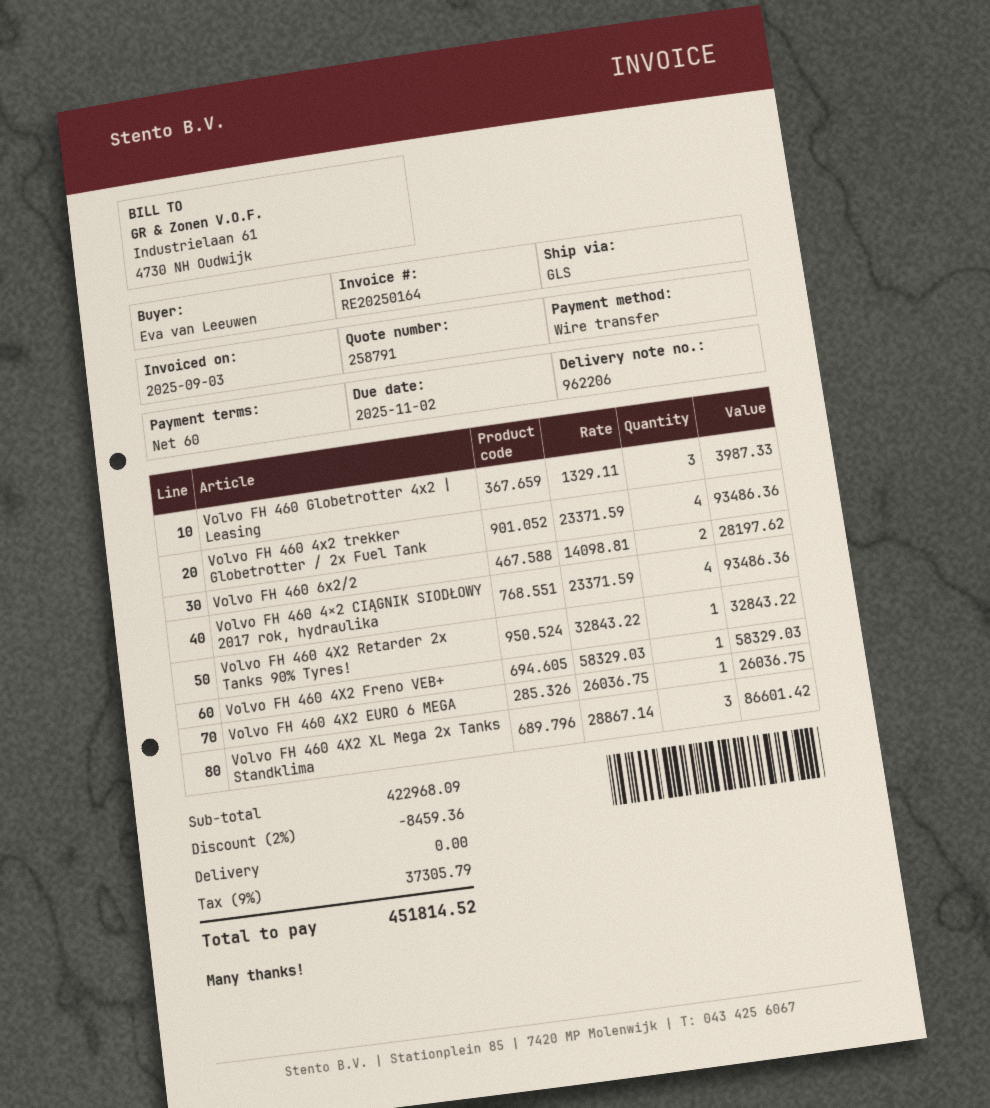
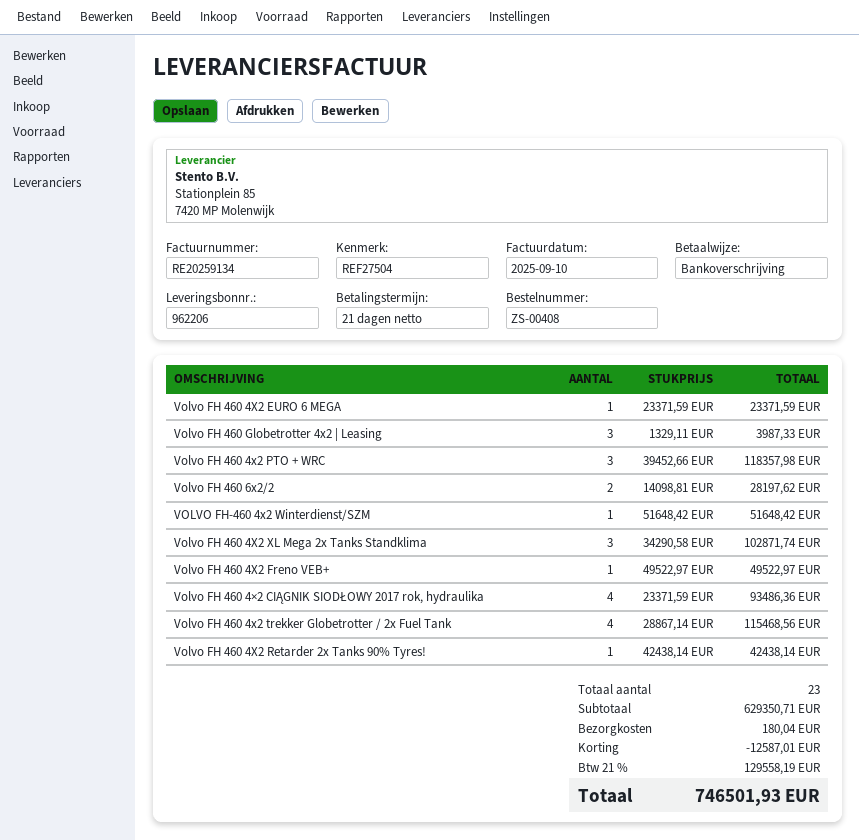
invoice number: RE20250164 -> RE20259134
invoice date: 2025-09-03 -> 2025-09-10
payment terms: 60 days -> 21 days
Volvo FH 460 4x2 trekker Globetrotter / 2x Fuel Tank: 4 x 23371.59 = 93486.36 -> 4 x 28867.14 = 115468.56
Volvo FH 460 4X2 Retarder 2x Tanks 90% Tyres!: 1 x 32843.22 = 32843.22 -> 1 x 42438.14 = 42438.14
Volvo FH 460 4X2 Freno VEB+: 1 x 58329.03 = 58329.03 -> 1 x 49522.97 = 49522.97
Volvo FH 460 4X2 EURO 6 MEGA: 1 x 26036.75 = 26036.75 -> 1 x 23371.59 = 23371.59
Volvo FH 460 4X2 XL Mega 2x Tanks Standklima: 3 x 28867.14 = 86601.42 -> 3 x 34290.58 = 102871.74
Volvo FH 460 4x2 PTO + WRC: none -> 3 x 39452.66 = 118357.98
VOLVO FH-460 4x2 Winterdienst/SZM: none -> 1 x 51648.42 = 51648.42
subtotal: 422968.09 -> 629350.71
discount: 8459.36 -> 12587.01
shipping: 0.00 -> 180.04
tax: 9% = 37305.79 -> 21% = 129558.19
total: 451814.52 -> 746501.93

